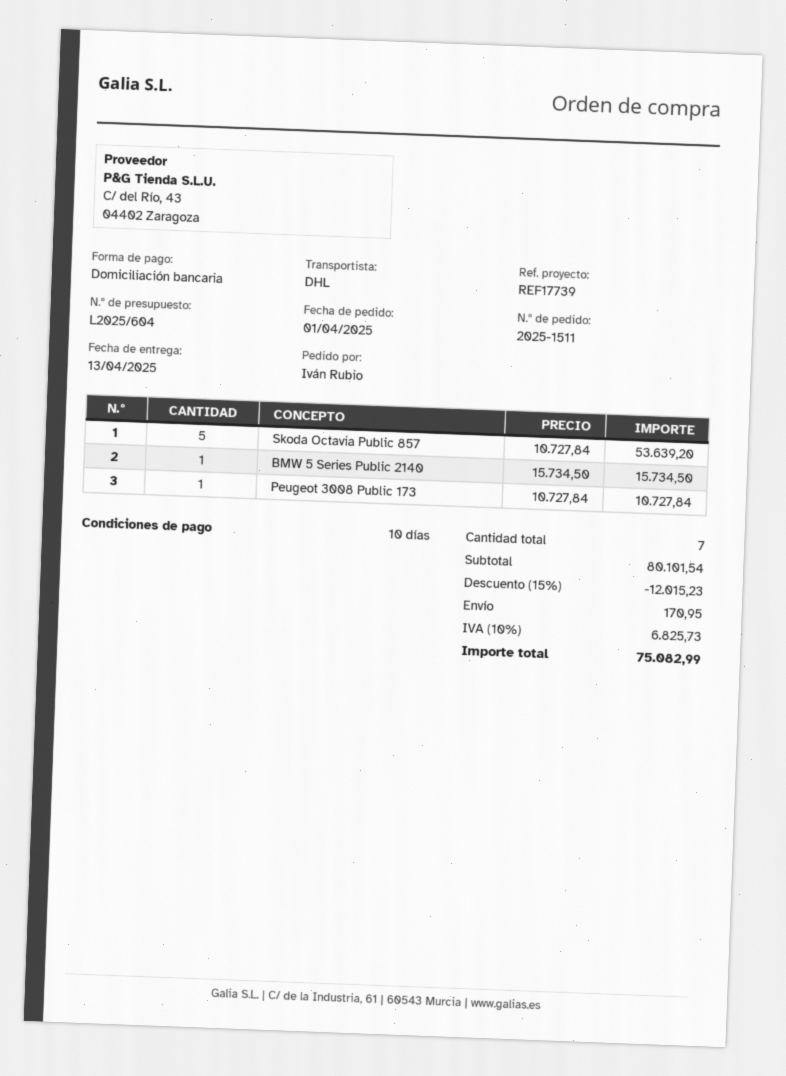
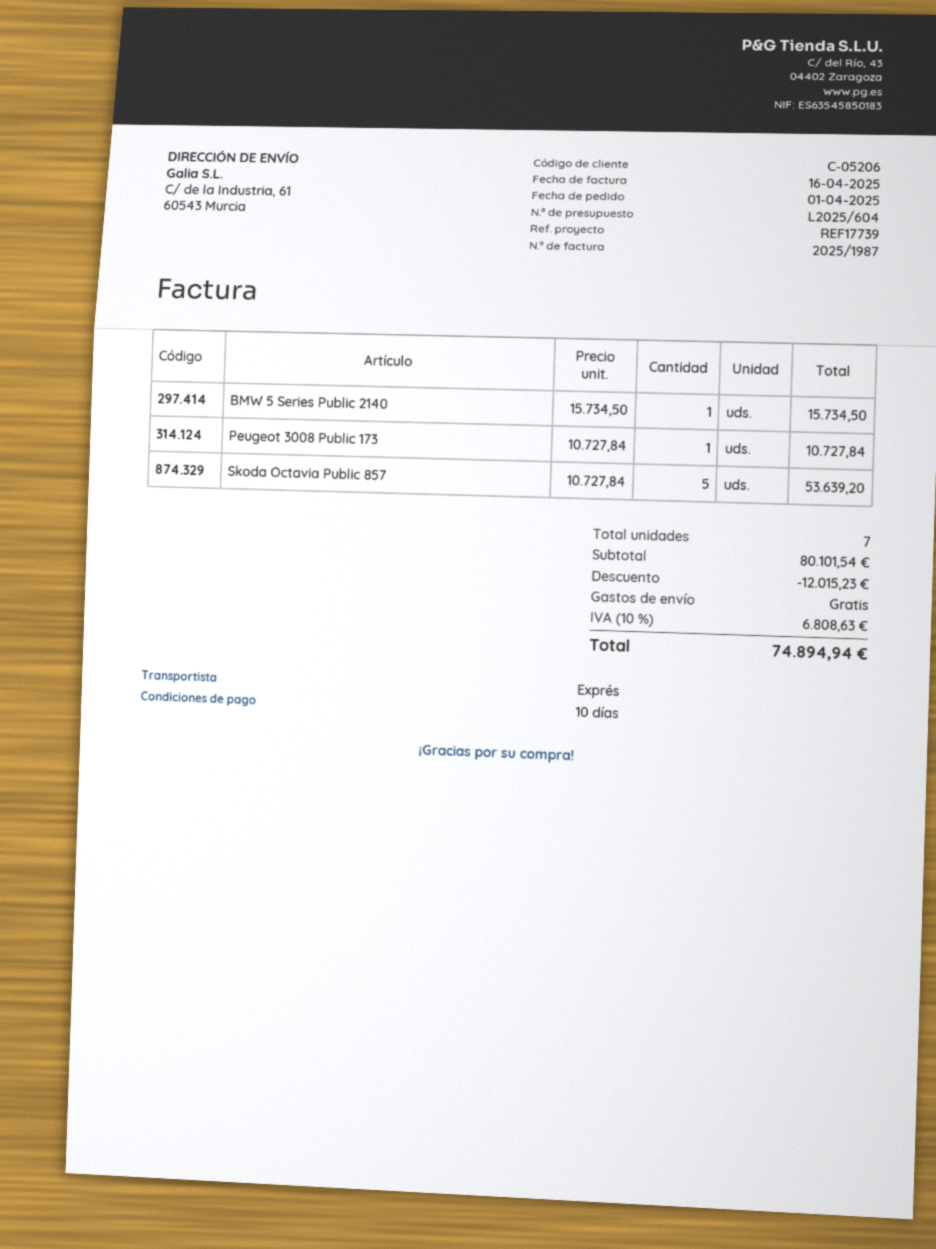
shipping method: DHL -> express
shipping: 170.95 -> 0.00
tax: 10% = 6825.73 -> 10% = 6808.63
total: 75082.99 -> 74894.94

